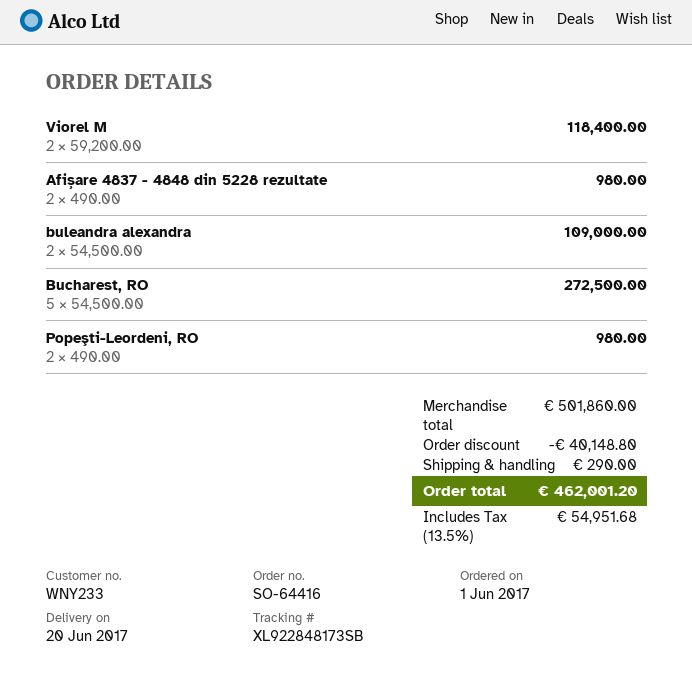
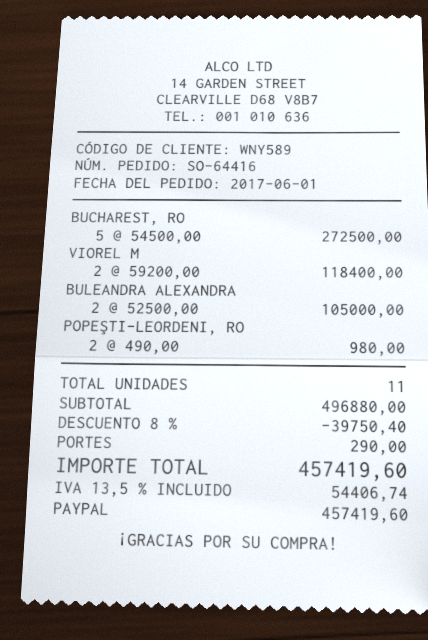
customer number: WNY233 -> WNY589
Afișare 4837 - 4848 din 5228 rezultate: 2 x 490.00 = 980.00 -> none
buleandra alexandra: 2 x 54500.00 = 109000.00 -> 2 x 52500.00 = 105000.00
subtotal: 501860.00 -> 496880.00
discount: 40148.80 -> 39750.40
tax: 13.5% = 54951.68 -> 13.5% = 54406.74
total: 462001.20 -> 457419.60

